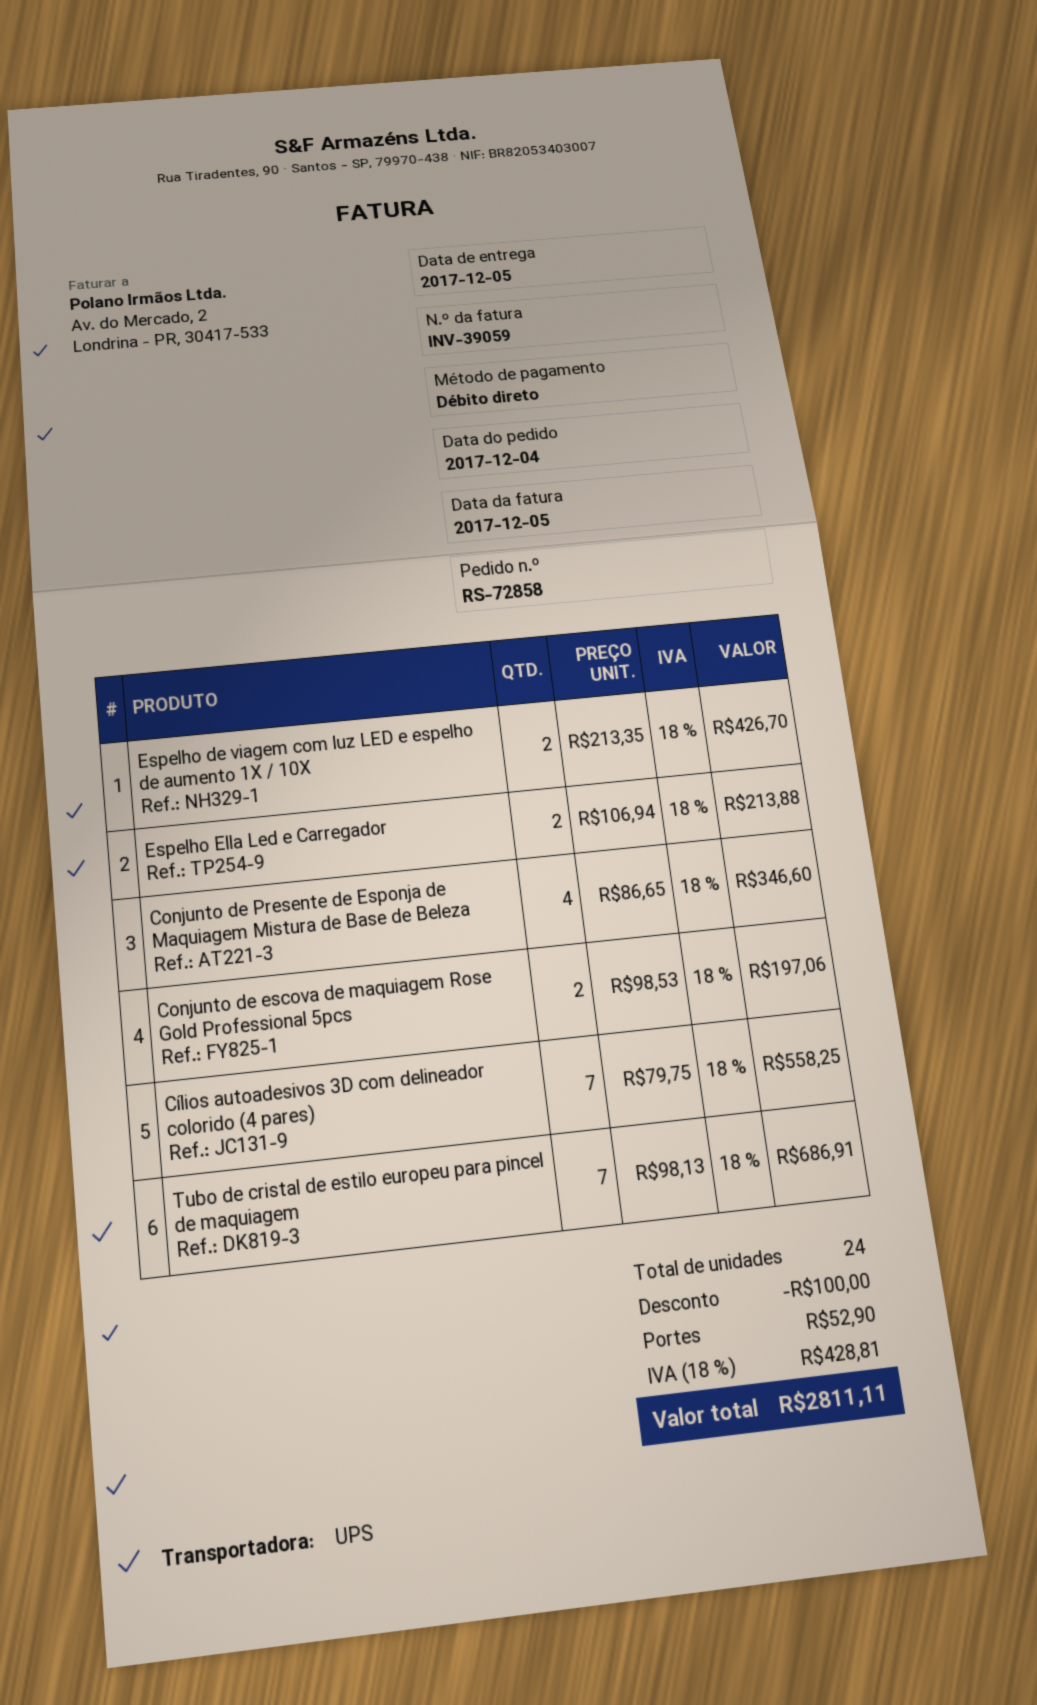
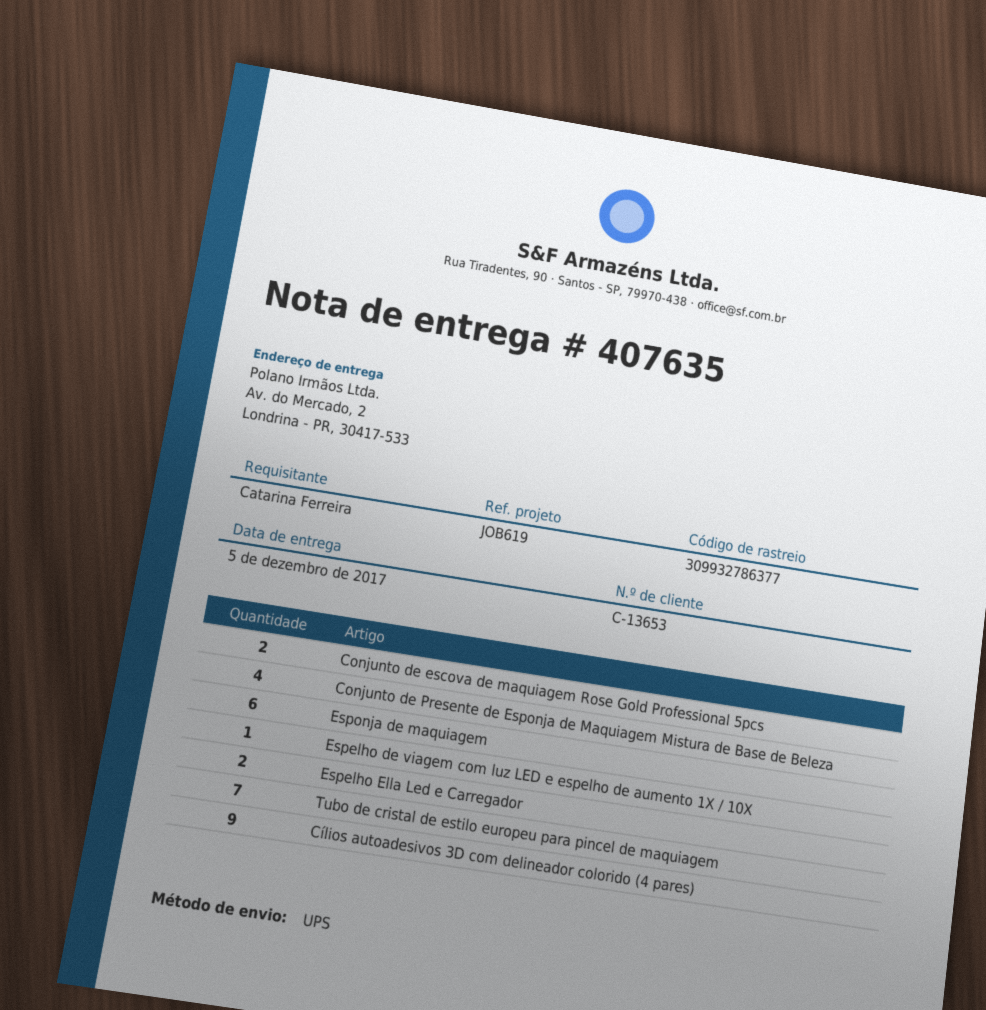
Espelho de viagem com luz LED e espelho de aumento 1X / 10X: 2 -> 1
Cílios autoadesivos 3D com delineador colorido (4 pares): 7 -> 9
Esponja de maquiagem: none -> 6

